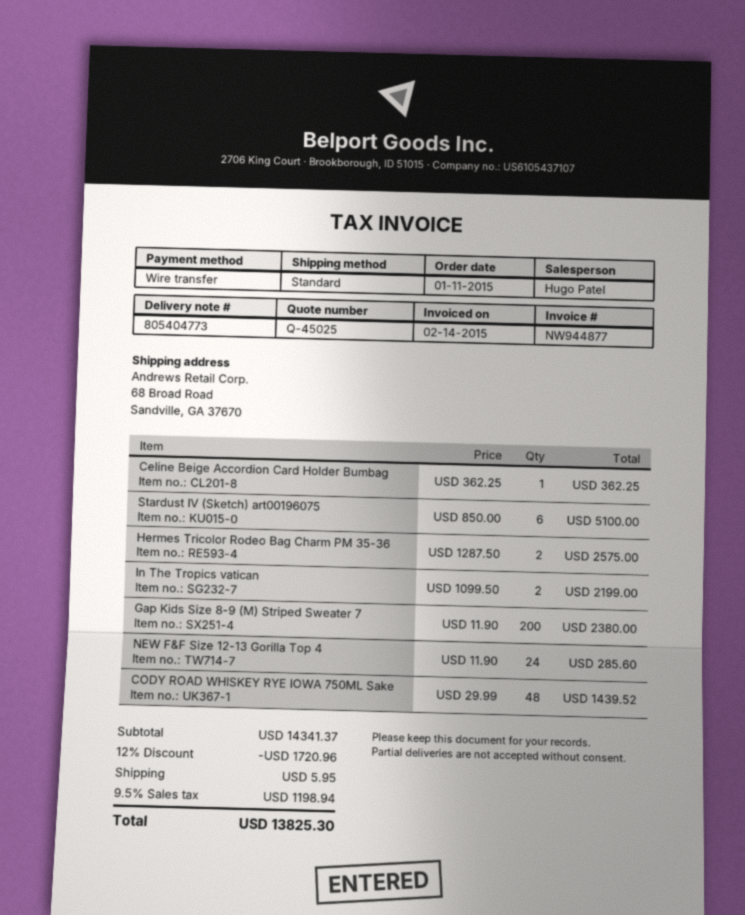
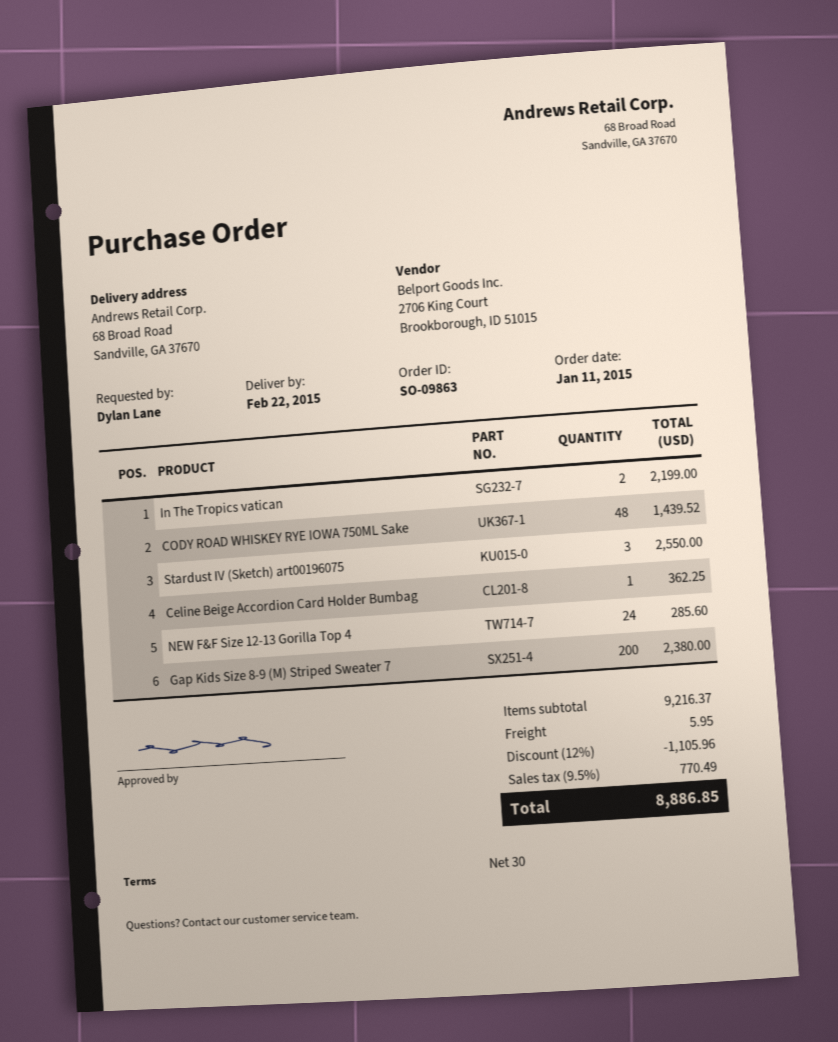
Stardust IV (Sketch) art00196075: 6 for 5100.00 -> 3 for 2550.00
Hermes Tricolor Rodeo Bag Charm PM 35-36: 2 for 2575.00 -> none
subtotal: 14341.37 -> 9216.37
discount: 12% = 1720.96 -> 12% = 1105.96
tax: 9.5% = 1198.94 -> 9.5% = 770.49
total: 13825.30 -> 8886.85

